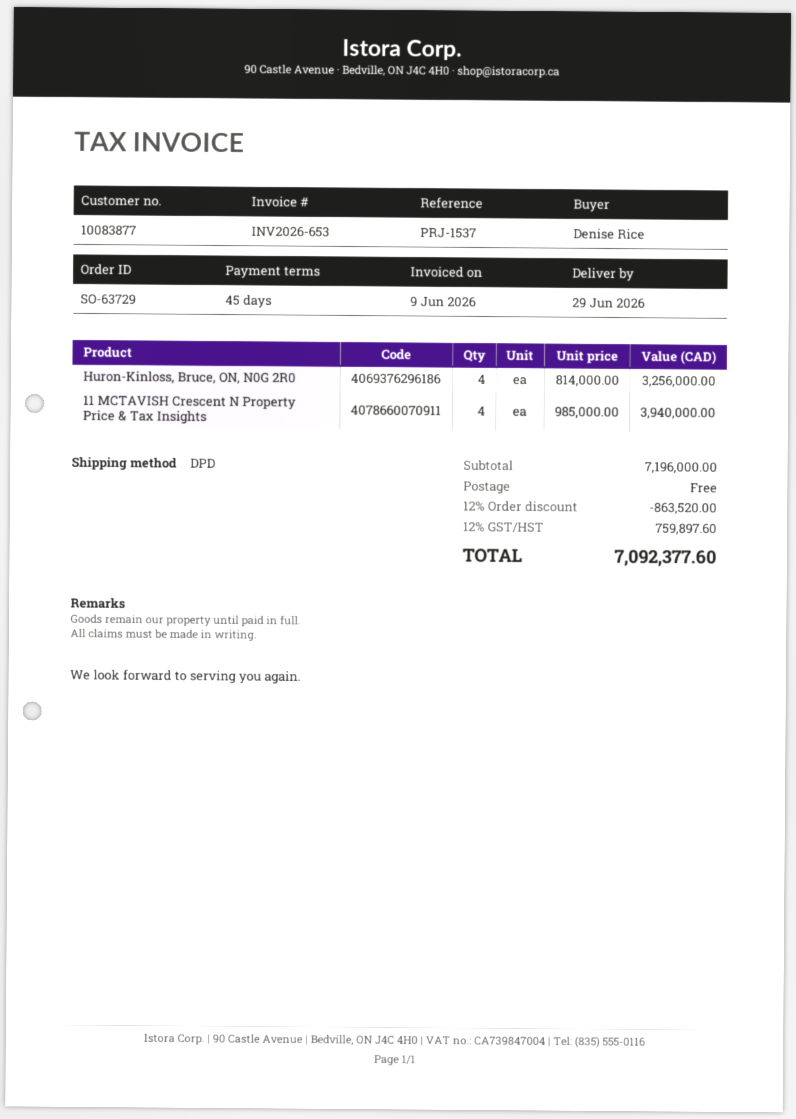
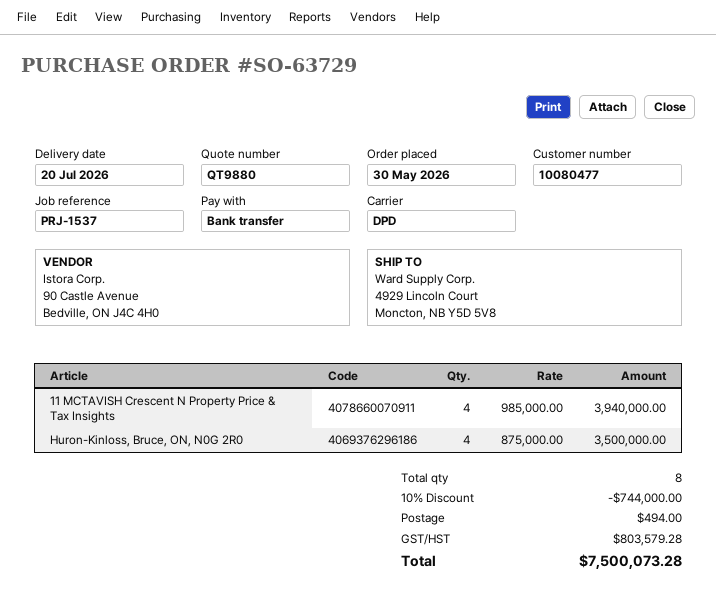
delivery date: 2026-06-29 -> 2026-07-20
customer number: 10083877 -> 10080477
Huron-Kinloss, Bruce, ON, N0G 2R0: 4 x 814000.00 = 3256000.00 -> 4 x 875000.00 = 3500000.00
discount: 12% = 863520.00 -> 10% = 744000.00
shipping: 0.00 -> 494.00
tax: 759897.60 -> 803579.28
total: 7092377.60 -> 7500073.28

